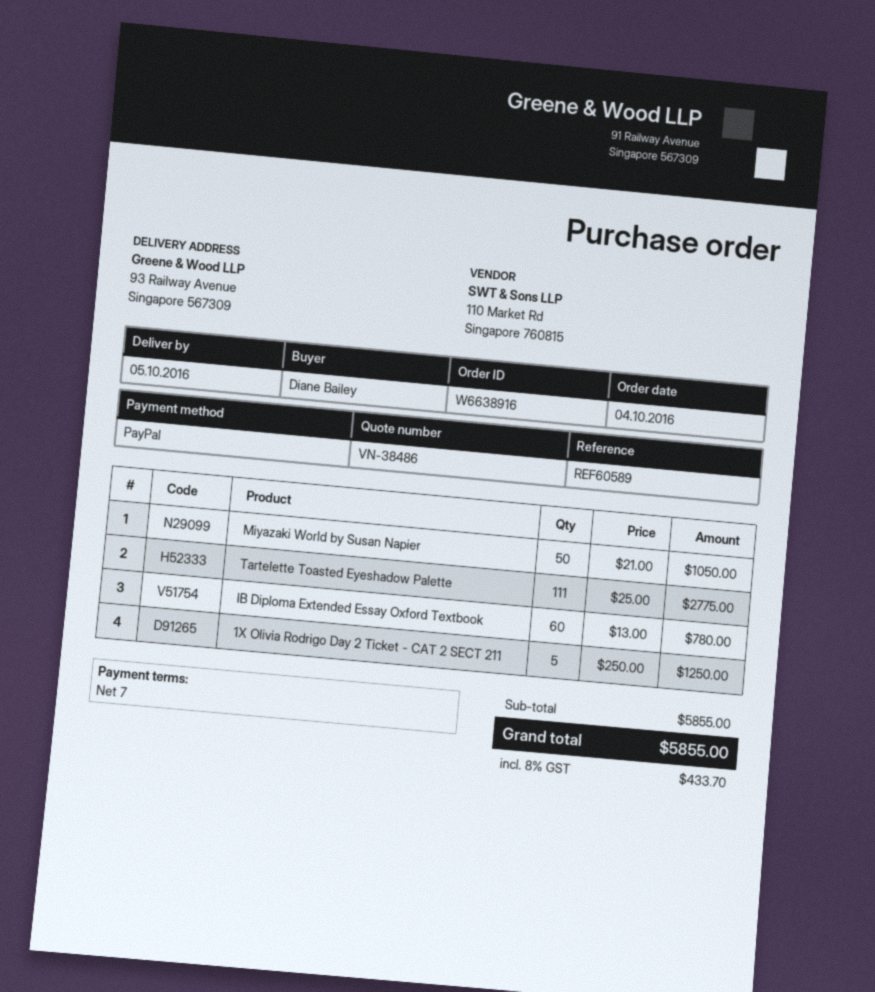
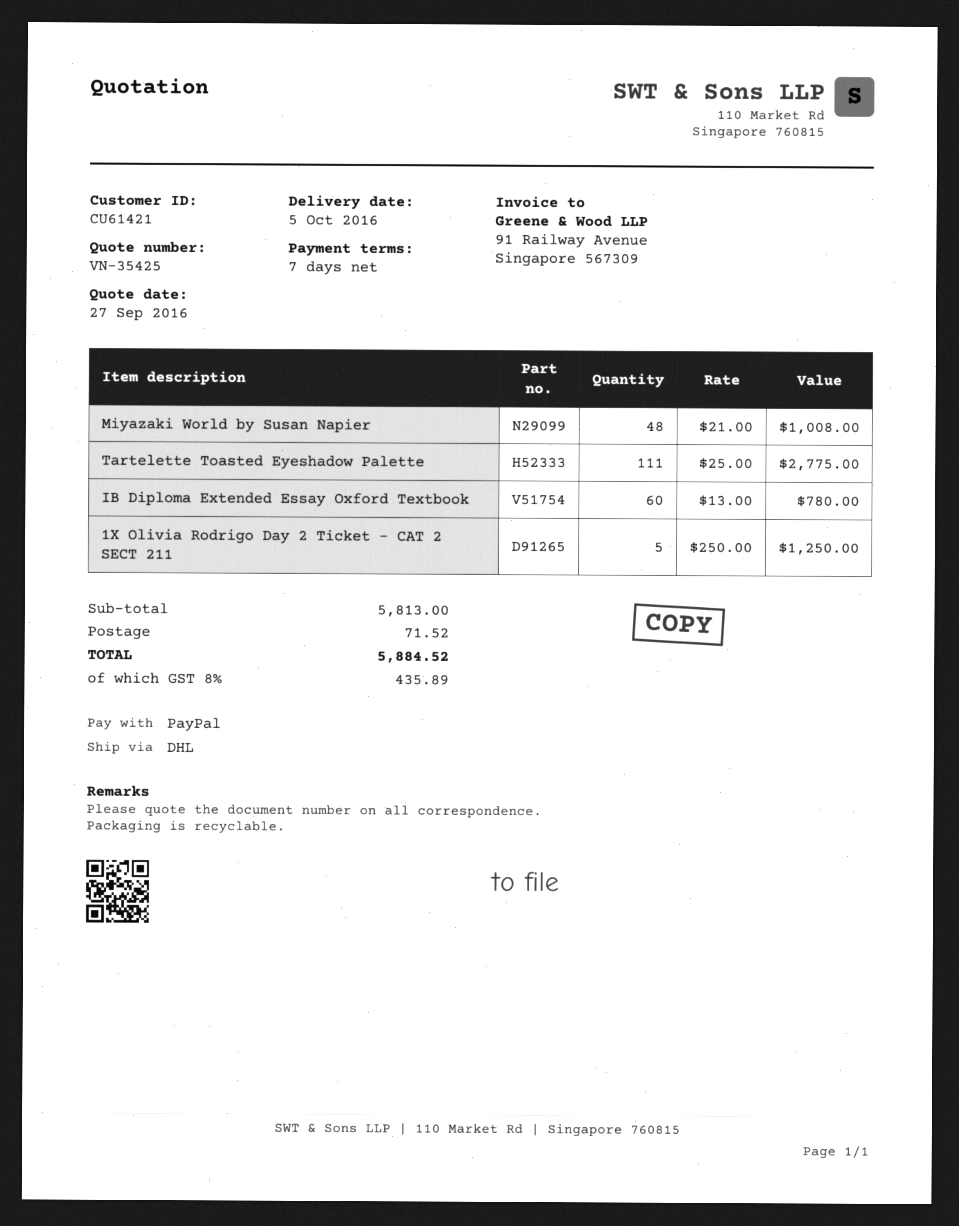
quote number: VN-38486 -> VN-35425
Miyazaki World by Susan Napier: 50 x 21.00 = 1050.00 -> 48 x 21.00 = 1008.00
subtotal: 5855.00 -> 5813.00
shipping: none -> 71.52
tax: 8% = 433.70 -> 8% = 435.89
total: 5855.00 -> 5884.52

